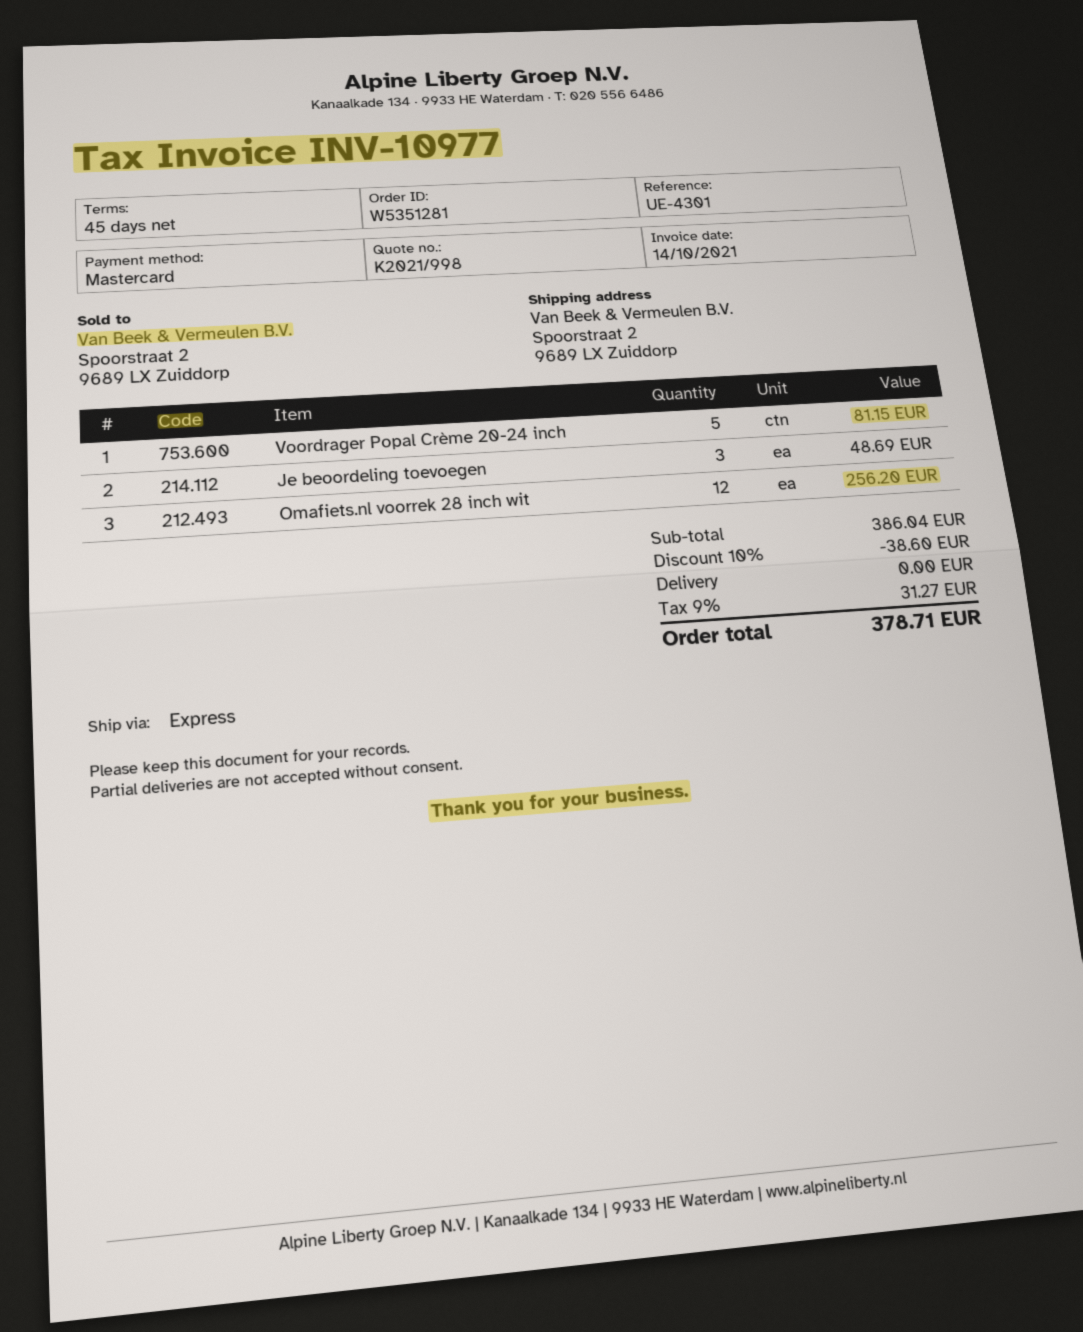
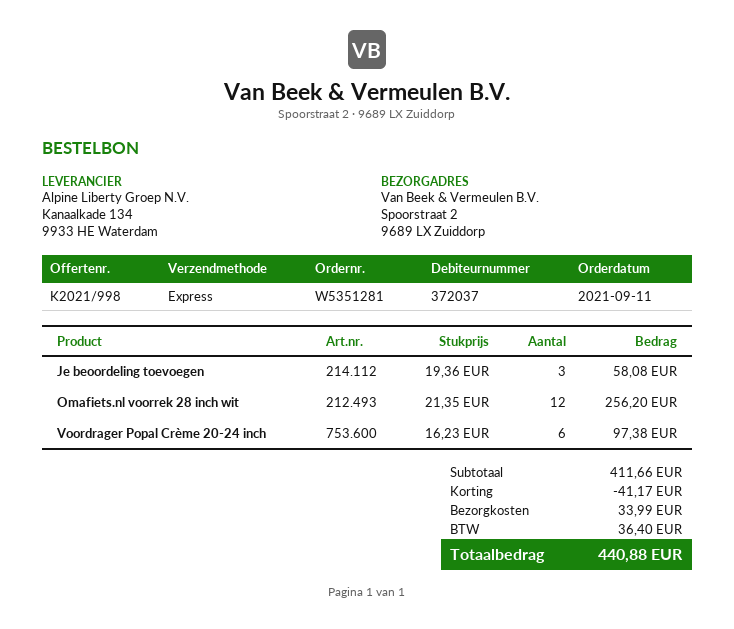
Voordrager Popal Crème 20-24 inch: 5 for 81.15 -> 6 for 97.38
Je beoordeling toevoegen: 3 for 48.69 -> 3 for 58.08
subtotal: 386.04 -> 411.66
discount: 38.60 -> 41.17
shipping: 0.00 -> 33.99
tax: 31.27 -> 36.40
total: 378.71 -> 440.88

